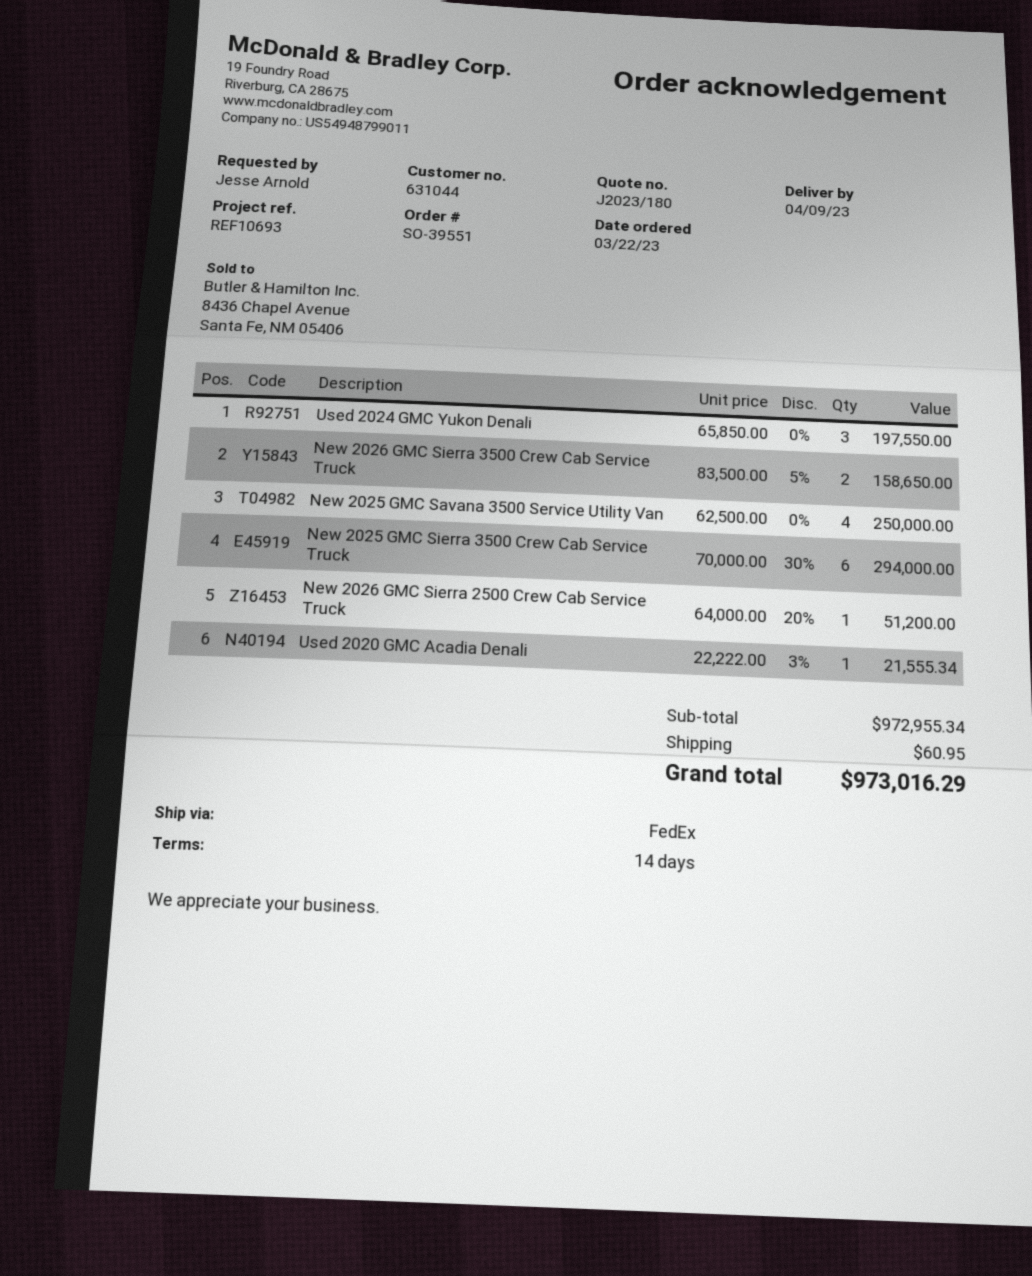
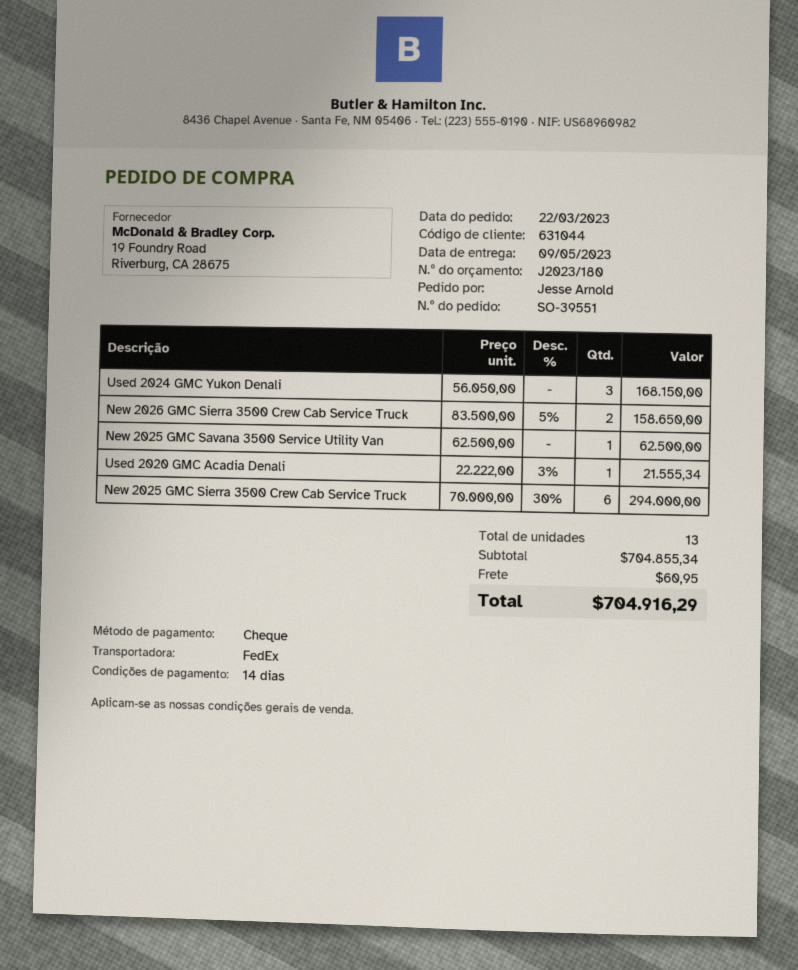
delivery date: 2023-04-09 -> 2023-05-09
Used 2024 GMC Yukon Denali: 3 x 65850.00 = 197550.00 -> 3 x 56050.00 = 168150.00
New 2025 GMC Savana 3500 Service Utility Van: 4 x 62500.00 = 250000.00 -> 1 x 62500.00 = 62500.00
New 2026 GMC Sierra 2500 Crew Cab Service Truck: 1 x 64000.00 - 20% = 51200.00 -> none
subtotal: 972955.34 -> 704855.34
total: 973016.29 -> 704916.29

